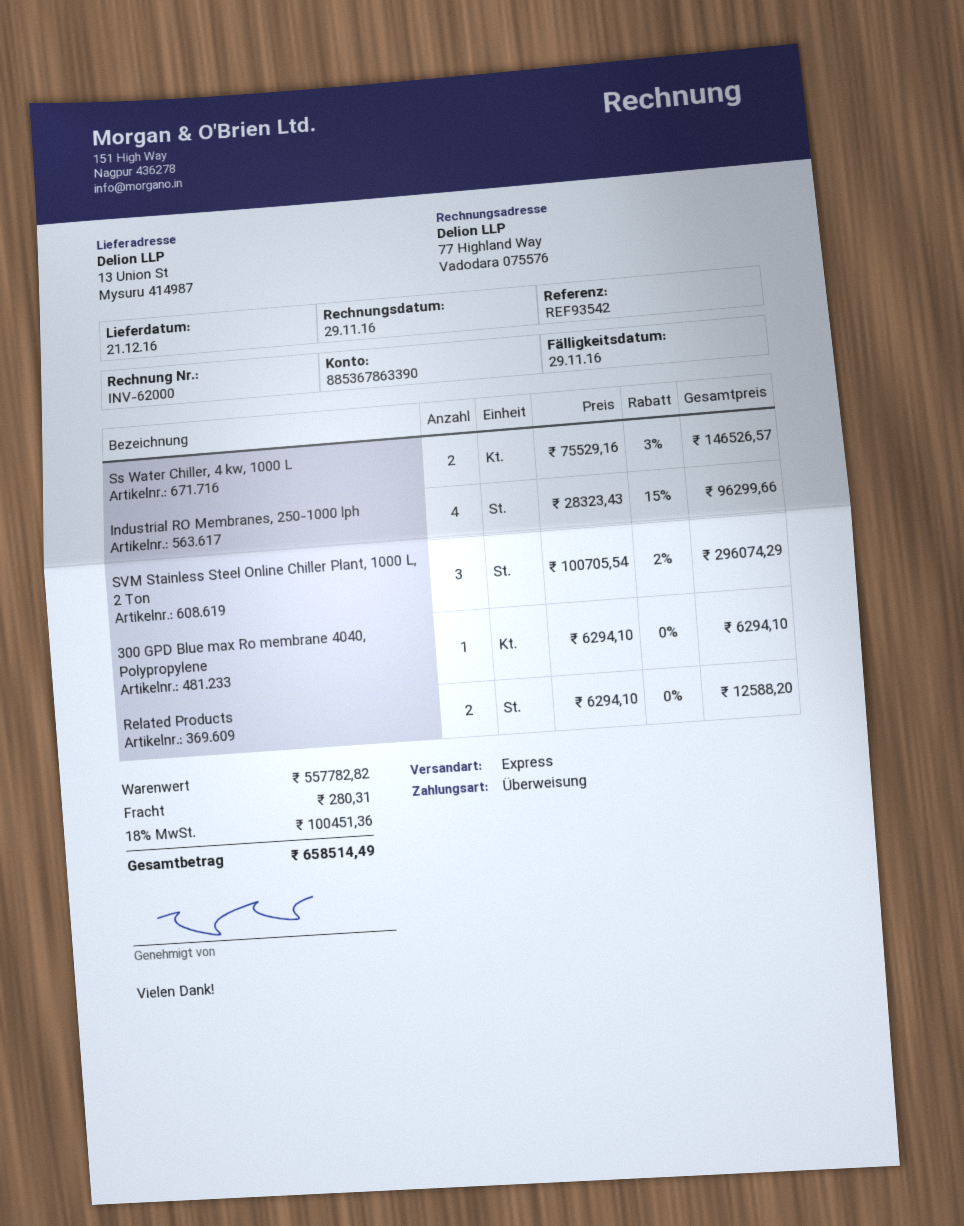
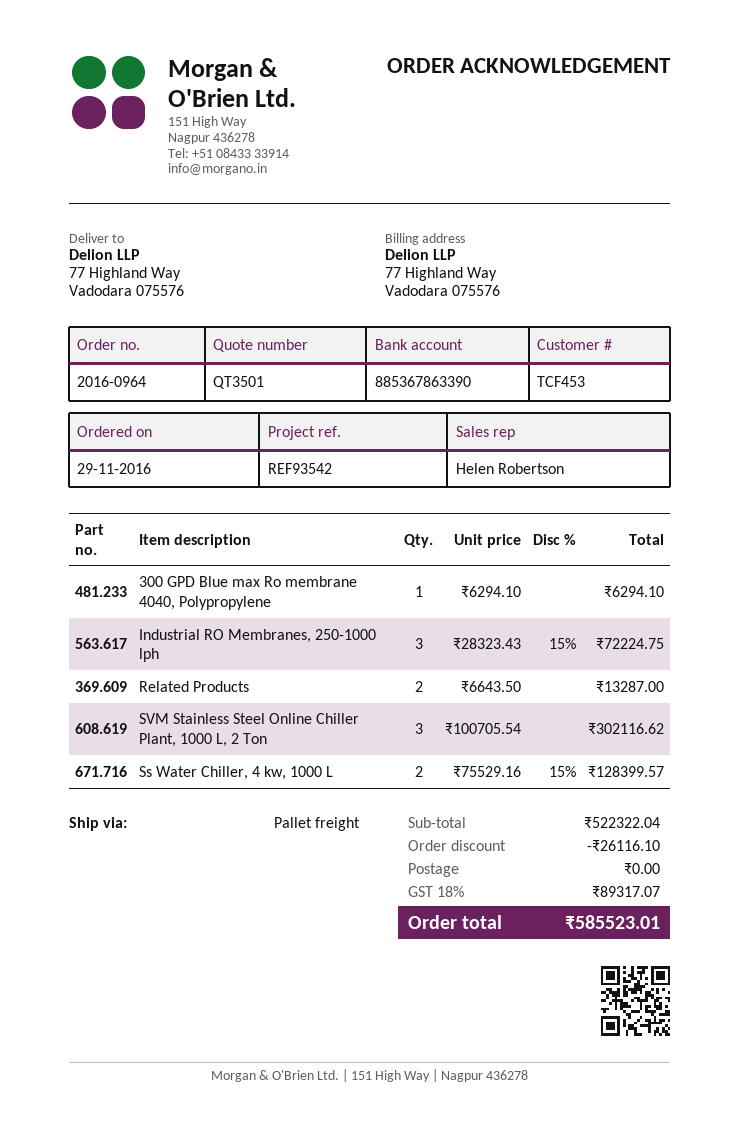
shipping method: express -> pallet freight
ship to: 13 Union St, Mysuru 414987 -> 77 Highland Way, Vadodara 075576
Ss Water Chiller, 4 kw, 1000 L: 2 x 75529.16 - 3% = 146526.57 -> 2 x 75529.16 - 15% = 128399.57
Industrial RO Membranes, 250-1000 lph: 4 x 28323.43 - 15% = 96299.66 -> 3 x 28323.43 - 15% = 72224.75
SVM Stainless Steel Online Chiller Plant, 1000 L, 2 Ton: 3 x 100705.54 - 2% = 296074.29 -> 3 x 100705.54 = 302116.62
Related Products: 2 x 6294.10 = 12588.20 -> 2 x 6643.50 = 13287.00
subtotal: 557782.82 -> 522322.04
discount: none -> 26116.10
shipping: 280.31 -> 0.00
tax: 18% = 100451.36 -> 18% = 89317.07
total: 658514.49 -> 585523.01

